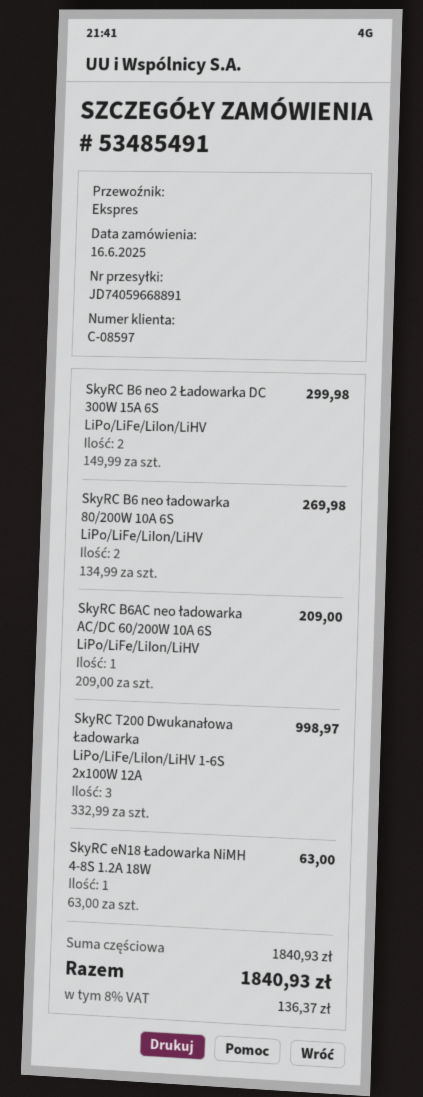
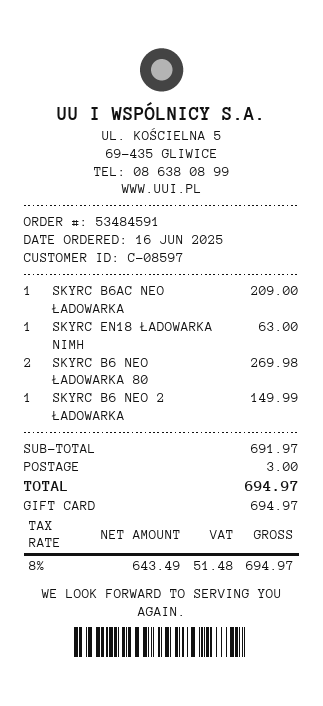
order number: 53485491 -> 53484591
SkyRC B6 neo 2 Ładowarka DC 300W 15A 6S LiPo/LiFe/LiIon/LiHV: 2 for 299.98 -> 1 for 149.99
SkyRC T200 Dwukanałowa Ładowarka LiPo/LiFe/Lilon/LiHV 1-6S 2x100W 12A: 3 for 998.97 -> none
subtotal: 1840.93 -> 691.97
shipping: none -> 3.00
tax: 8% = 136.37 -> 8% = 51.48
total: 1840.93 -> 694.97

